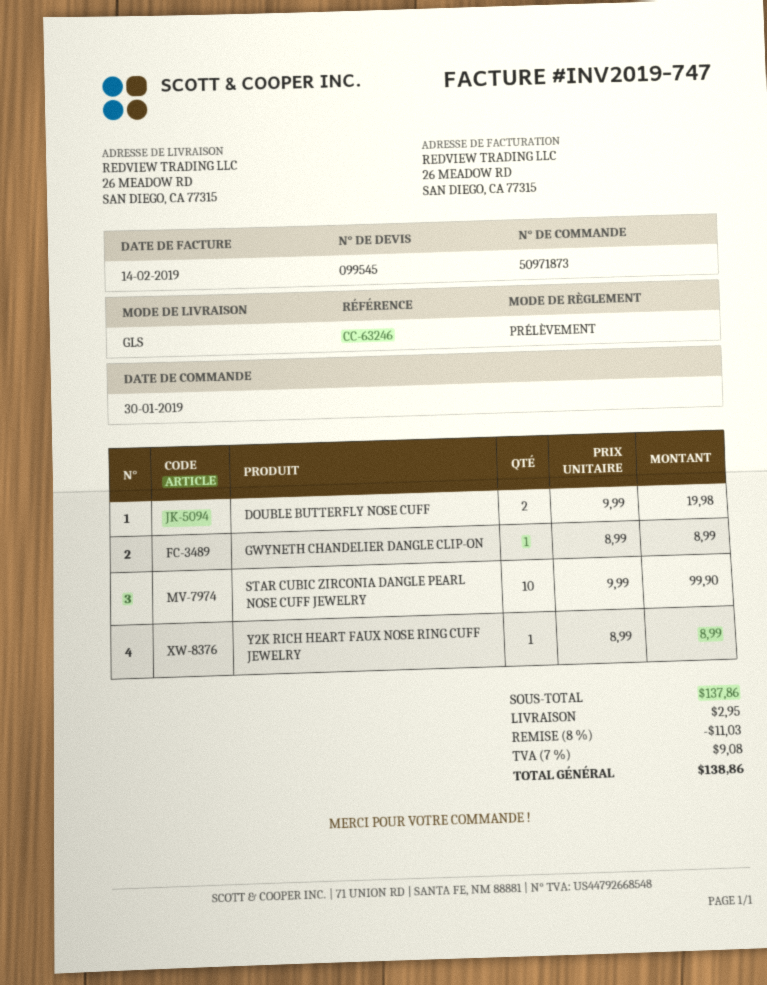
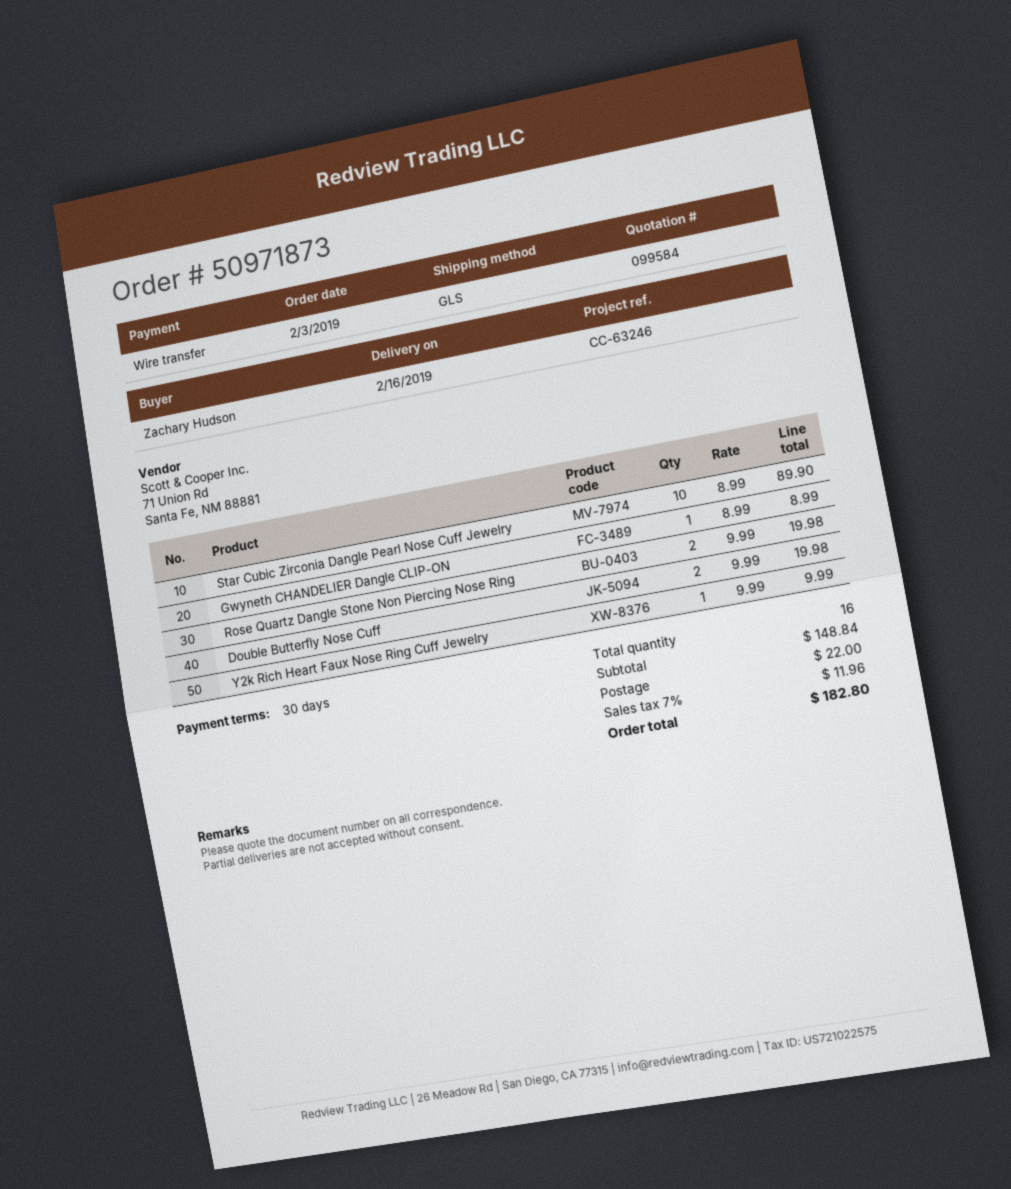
quote number: 099545 -> 099584
order date: 2019-01-30 -> 2019-02-03
payment method: direct debit -> bank transfer
STAR CUBIC ZIRCONIA DANGLE PEARL NOSE CUFF JEWELRY: 10 x 9.99 = 99.90 -> 10 x 8.99 = 89.90
Y2K RICH HEART FAUX NOSE RING CUFF JEWELRY: 1 x 8.99 = 8.99 -> 1 x 9.99 = 9.99
Rose Quartz Dangle Stone Non Piercing Nose Ring: none -> 2 x 9.99 = 19.98
subtotal: 137.86 -> 148.84
discount: 8% = 11.03 -> none
shipping: 2.95 -> 22.00
tax: 7% = 9.08 -> 7% = 11.96
total: 138.86 -> 182.80

